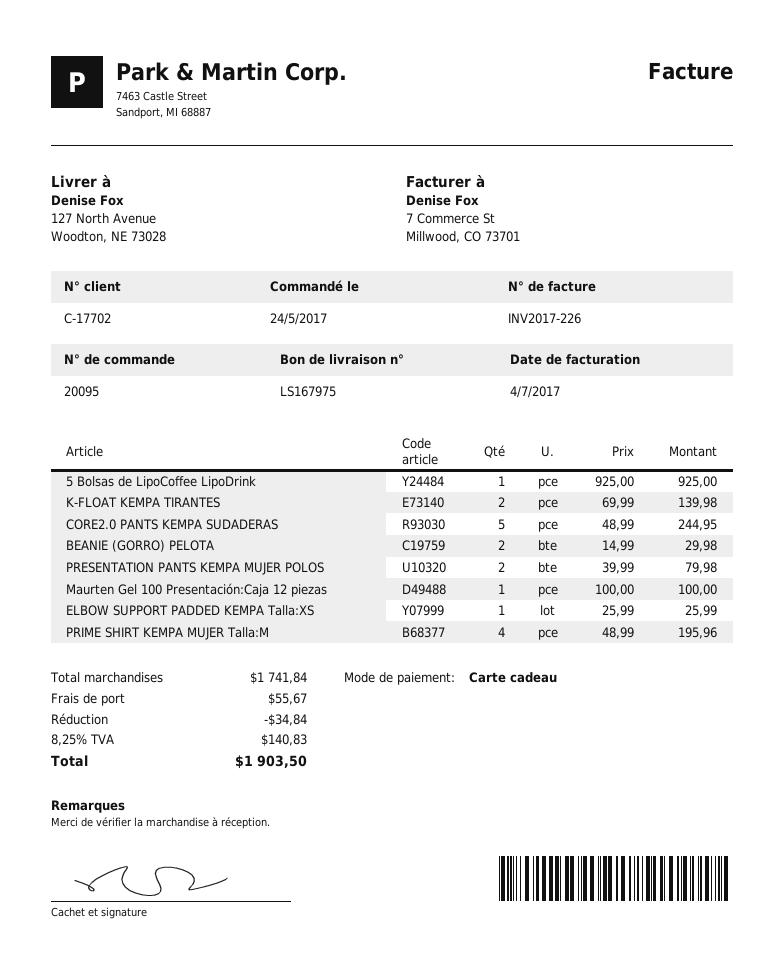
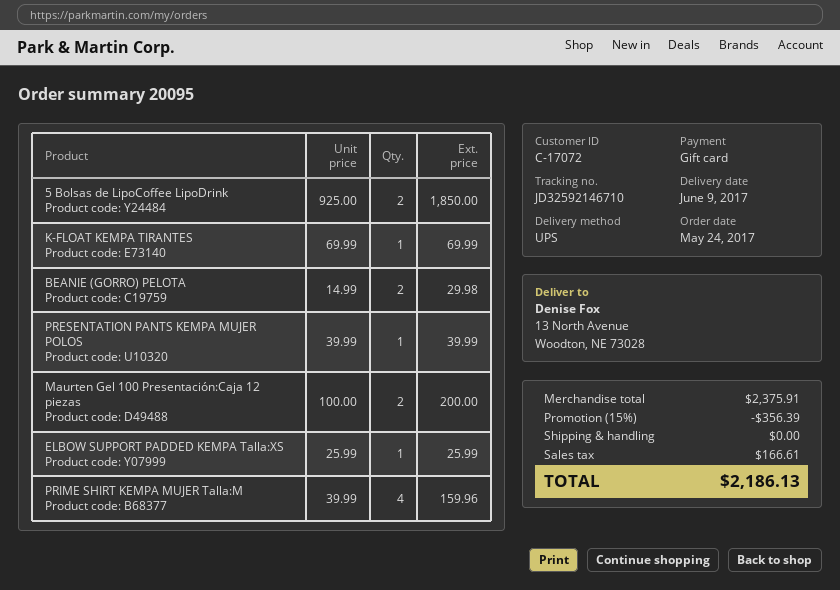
customer number: C-17702 -> C-17072
ship to: 127 North Avenue, Woodton, NE 73028 -> 13 North Avenue, Woodton, NE 73028
5 Bolsas de LipoCoffee LipoDrink: 1 x 925.00 = 925.00 -> 2 x 925.00 = 1850.00
K-FLOAT KEMPA TIRANTES: 2 x 69.99 = 139.98 -> 1 x 69.99 = 69.99
CORE2.0 PANTS KEMPA SUDADERAS: 5 x 48.99 = 244.95 -> none
PRESENTATION PANTS KEMPA MUJER POLOS: 2 x 39.99 = 79.98 -> 1 x 39.99 = 39.99
Maurten Gel 100 Presentación:Caja 12 piezas: 1 x 100.00 = 100.00 -> 2 x 100.00 = 200.00
PRIME SHIRT KEMPA MUJER Talla:M: 4 x 48.99 = 195.96 -> 4 x 39.99 = 159.96
subtotal: 1741.84 -> 2375.91
discount: 34.84 -> 356.39
shipping: 55.67 -> 0.00
tax: 140.83 -> 166.61
total: 1903.50 -> 2186.13

